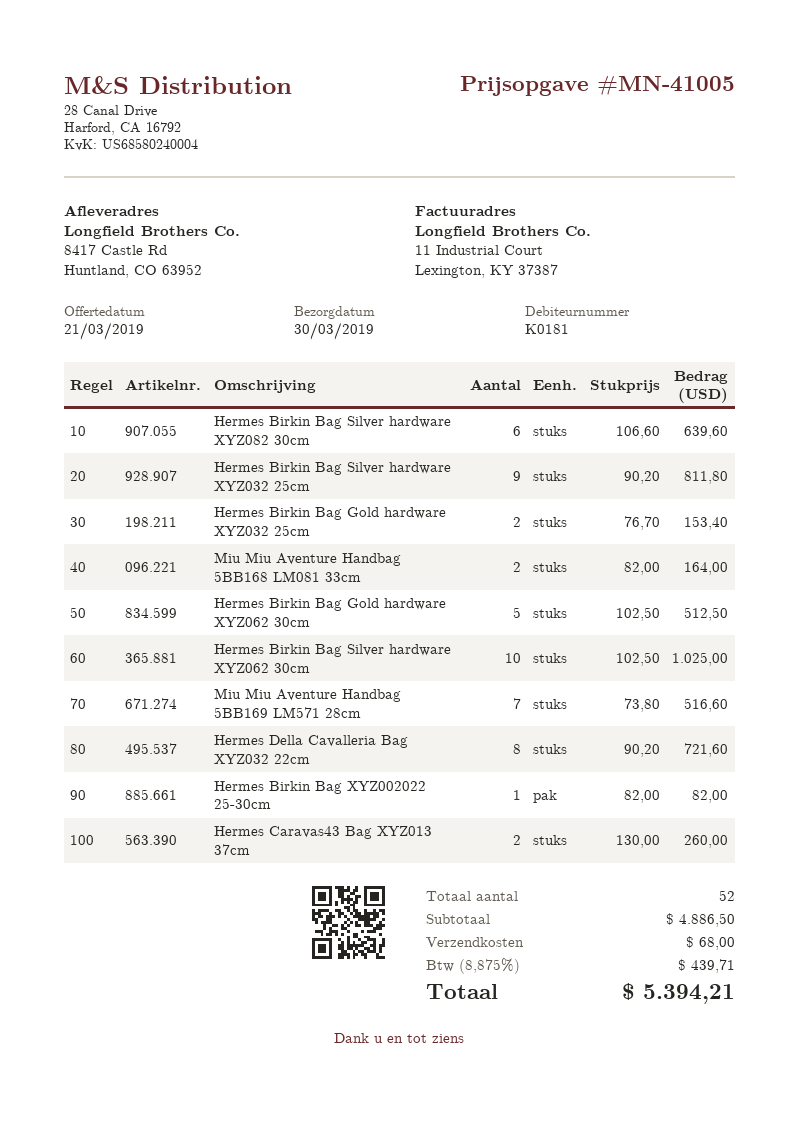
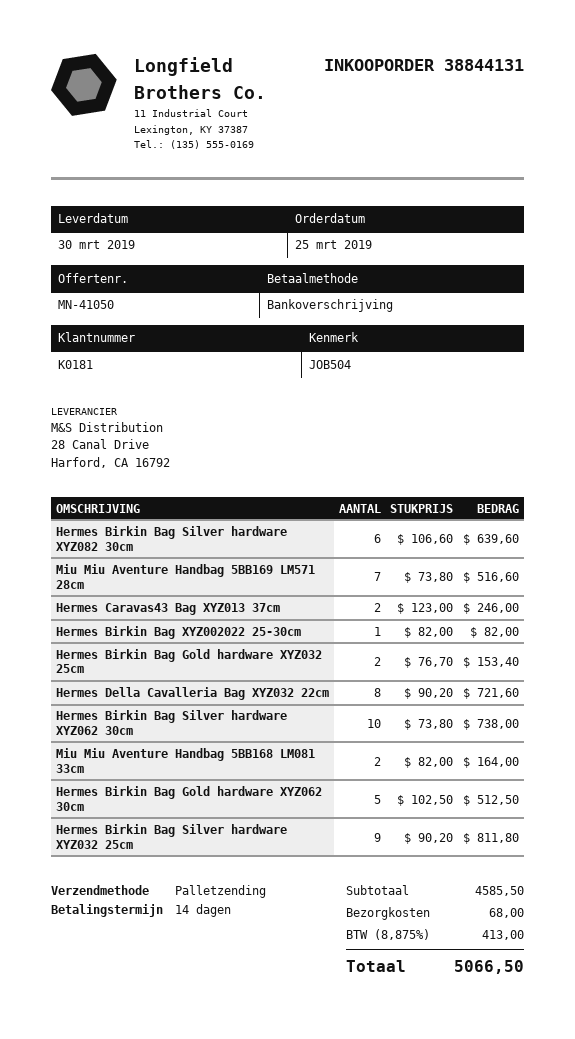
quote number: MN-41005 -> MN-41050
Hermes Birkin Bag Silver hardware XYZ062 30cm: 10 x 102.50 = 1025.00 -> 10 x 73.80 = 738.00
Hermes Caravas43 Bag XYZ013 37cm: 2 x 130.00 = 260.00 -> 2 x 123.00 = 246.00
subtotal: 4886.50 -> 4585.50
tax: 8.875% = 439.71 -> 8.875% = 413.00
total: 5394.21 -> 5066.50

